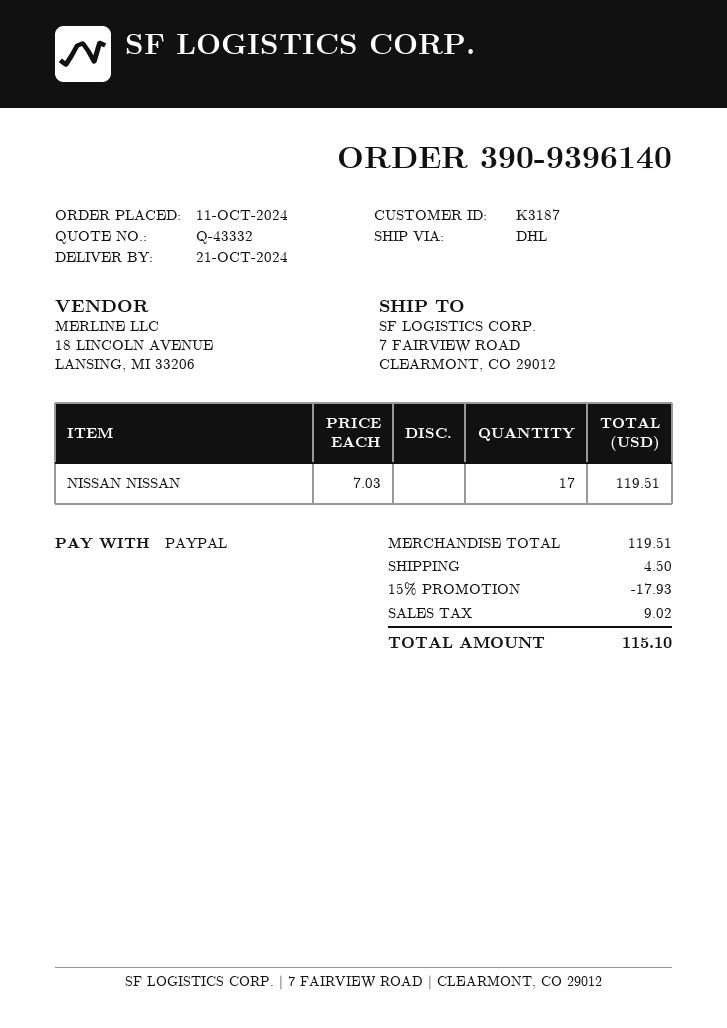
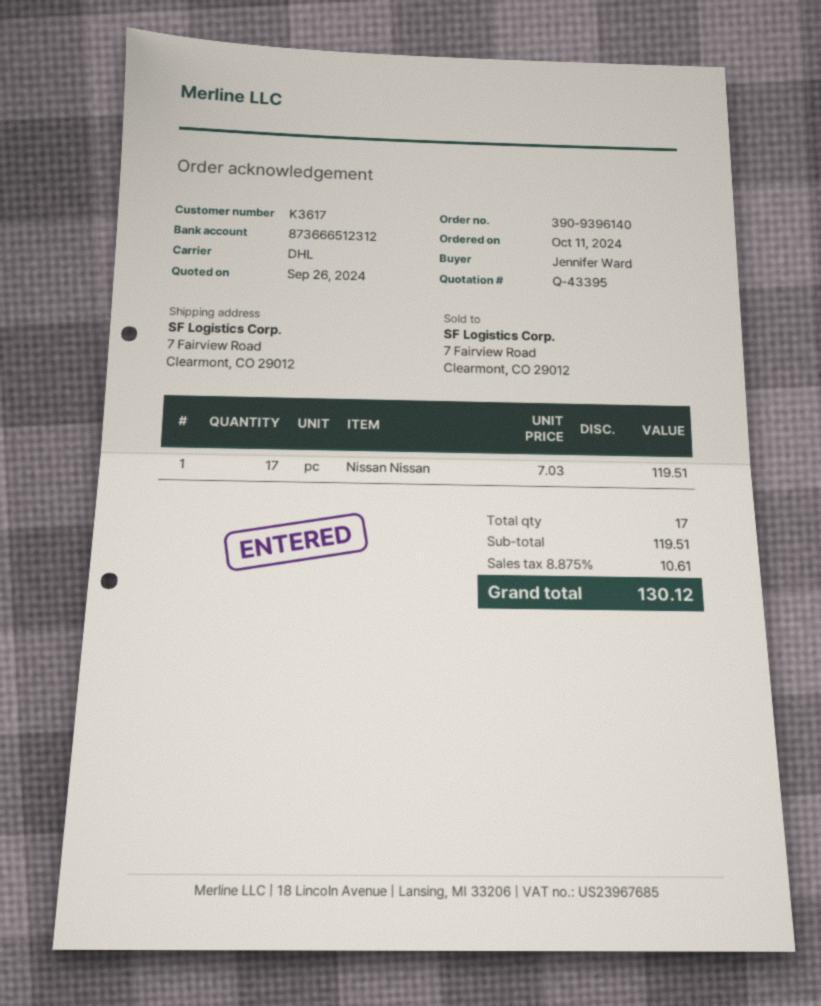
quote number: Q-43332 -> Q-43395
customer number: K3187 -> K3617
discount: 15% = 17.93 -> none
shipping: 4.50 -> none
tax: 9.02 -> 10.61
total: 115.10 -> 130.12

